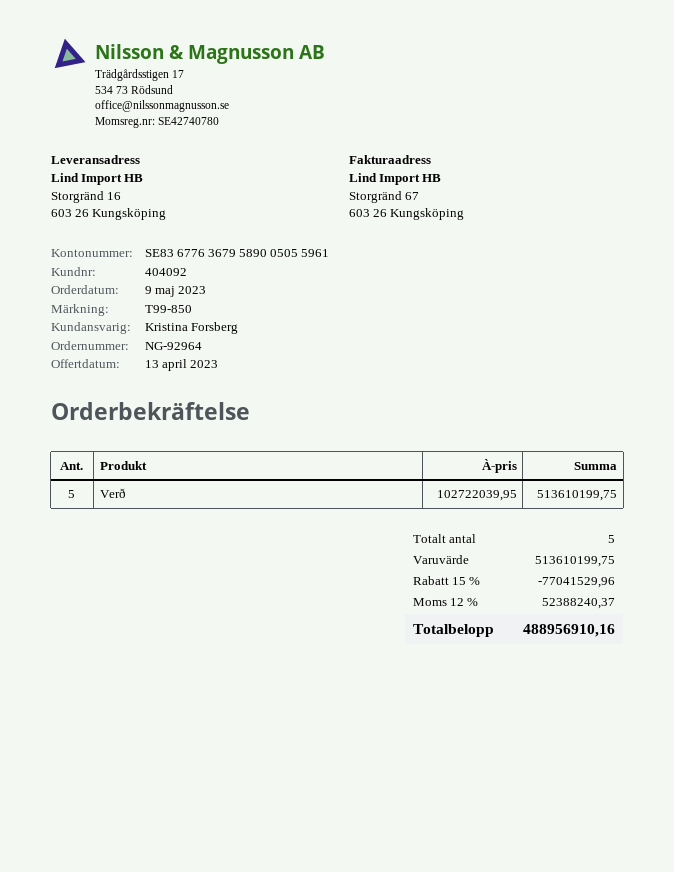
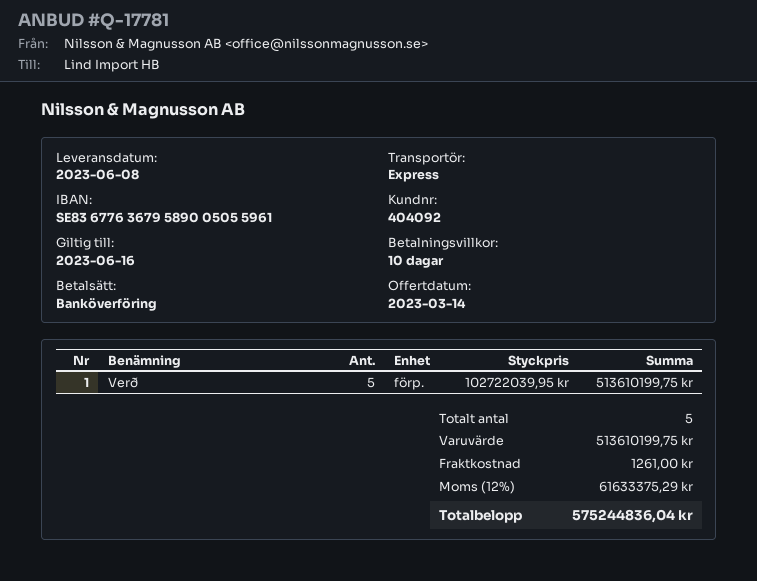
quote date: 2023-04-13 -> 2023-03-14
discount: 15% = 77041529.96 -> none
shipping: none -> 1261.00
tax: 12% = 52388240.37 -> 12% = 61633375.29
total: 488956910.16 -> 575244836.04

